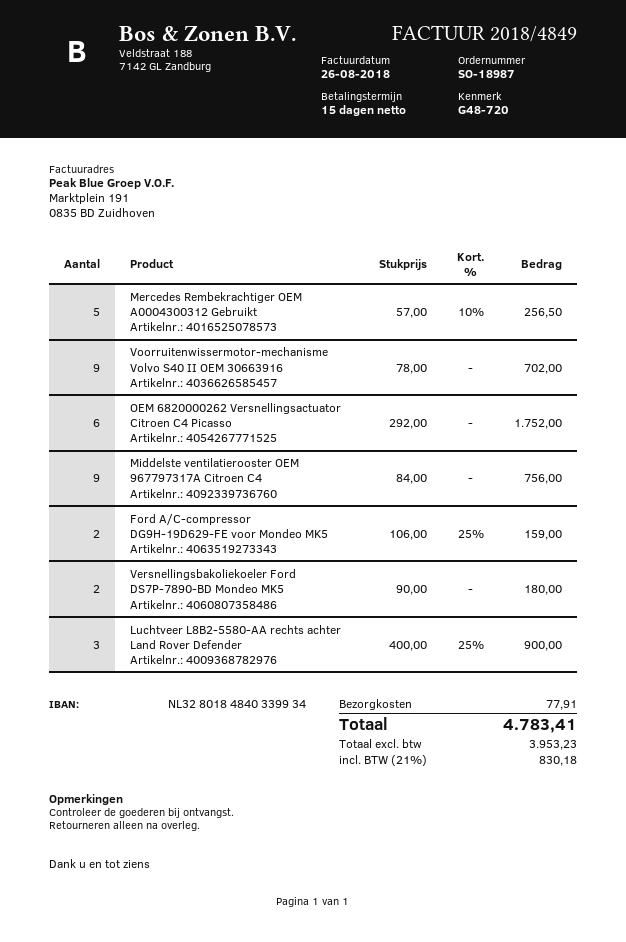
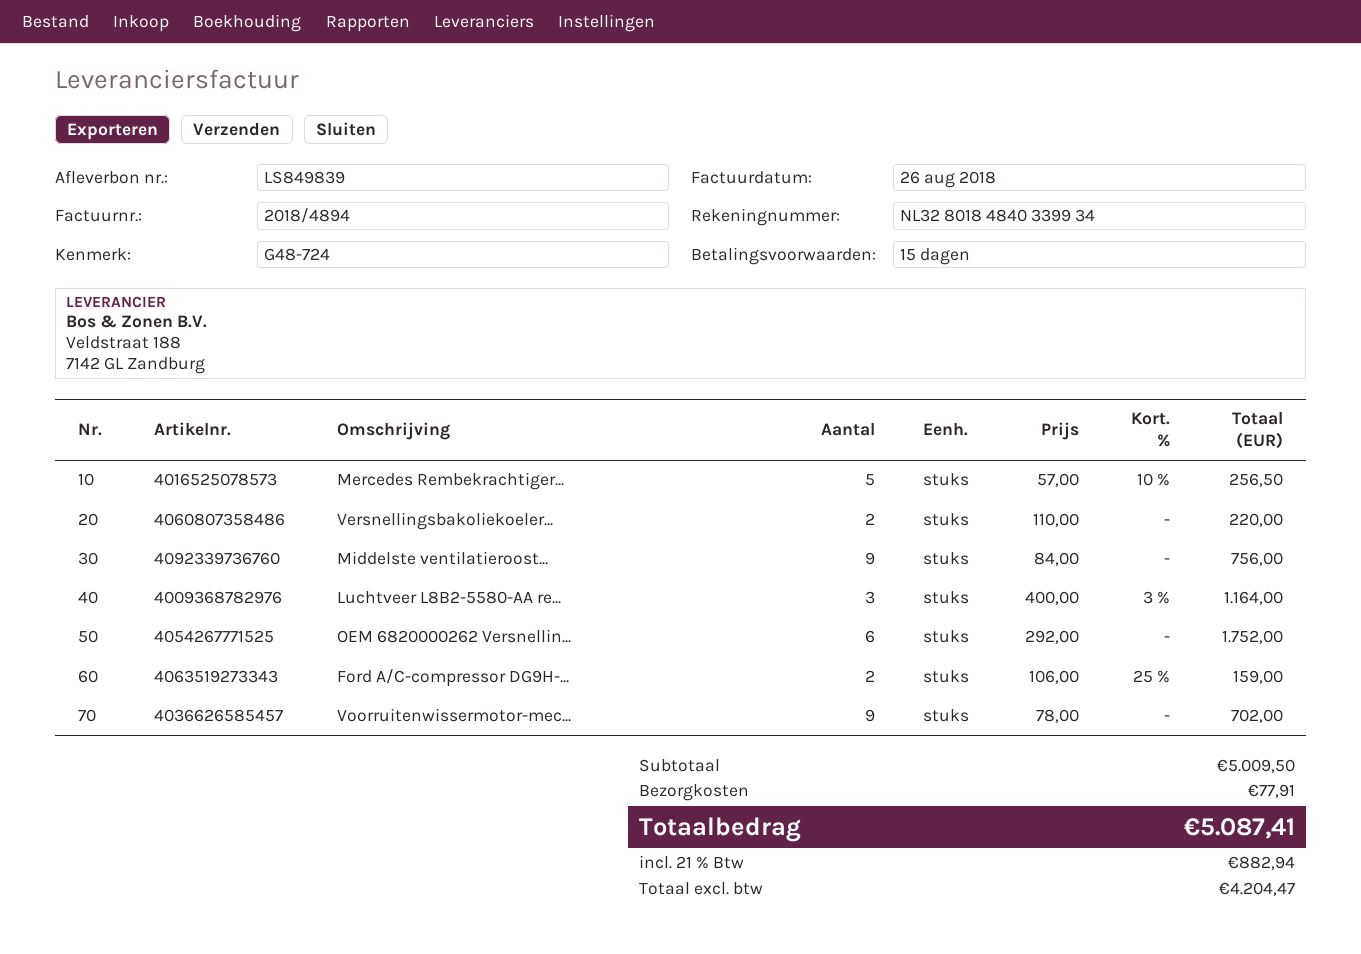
invoice number: 2018/4849 -> 2018/4894
reference: G48-720 -> G48-724
Versnellingsbakoliekoeler Ford DS7P-7890-BD Mondeo MK5: 2 x 90.00 = 180.00 -> 2 x 110.00 = 220.00
Luchtveer L8B2-5580-AA rechts achter Land Rover Defender: 3 x 400.00 - 25% = 900.00 -> 3 x 400.00 - 3% = 1164.00
net: 3953.23 -> 4204.47
tax: 21% = 830.18 -> 21% = 882.94
total: 4783.41 -> 5087.41

